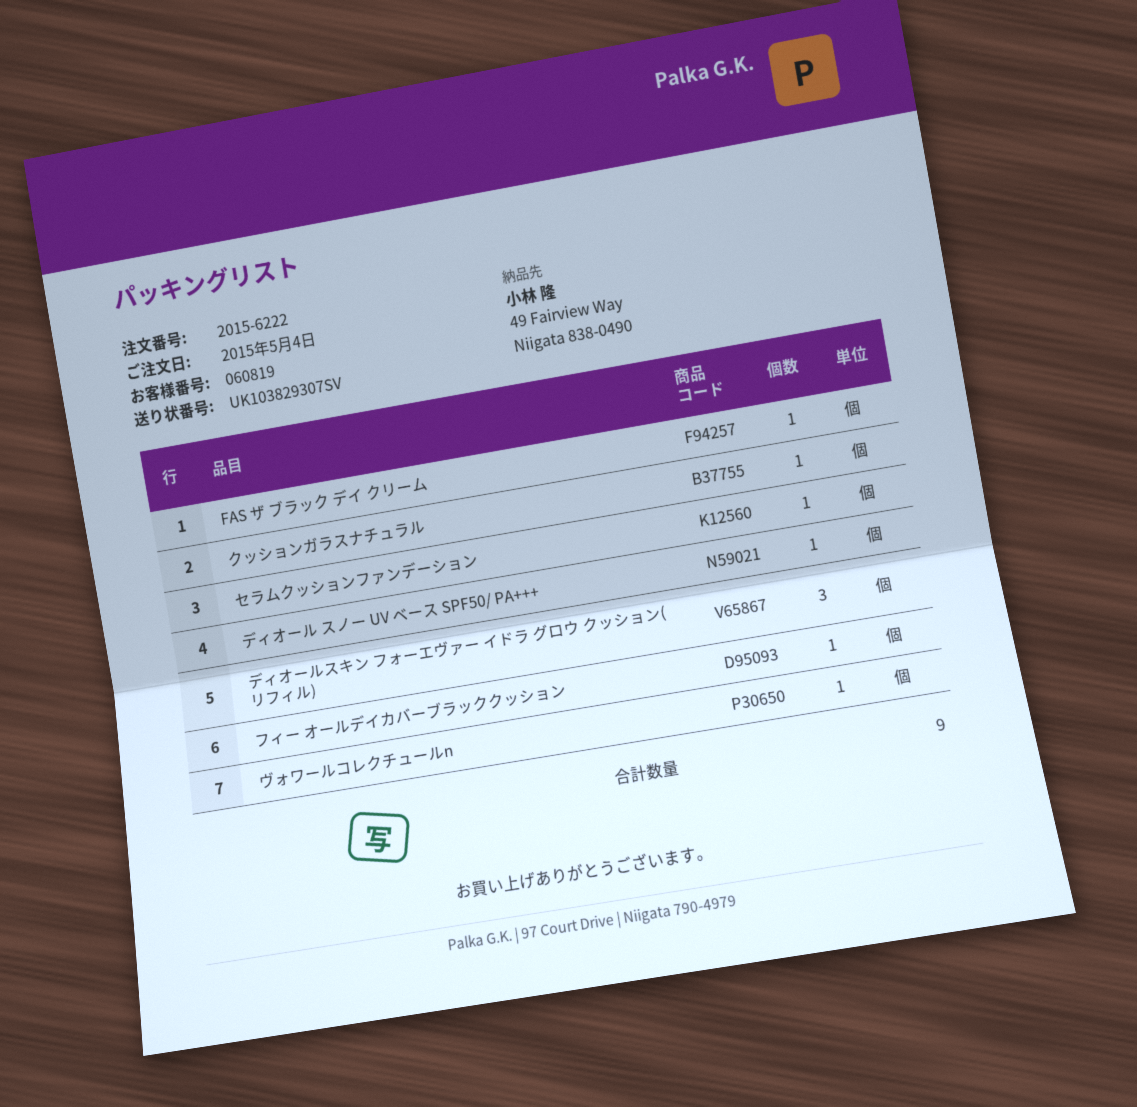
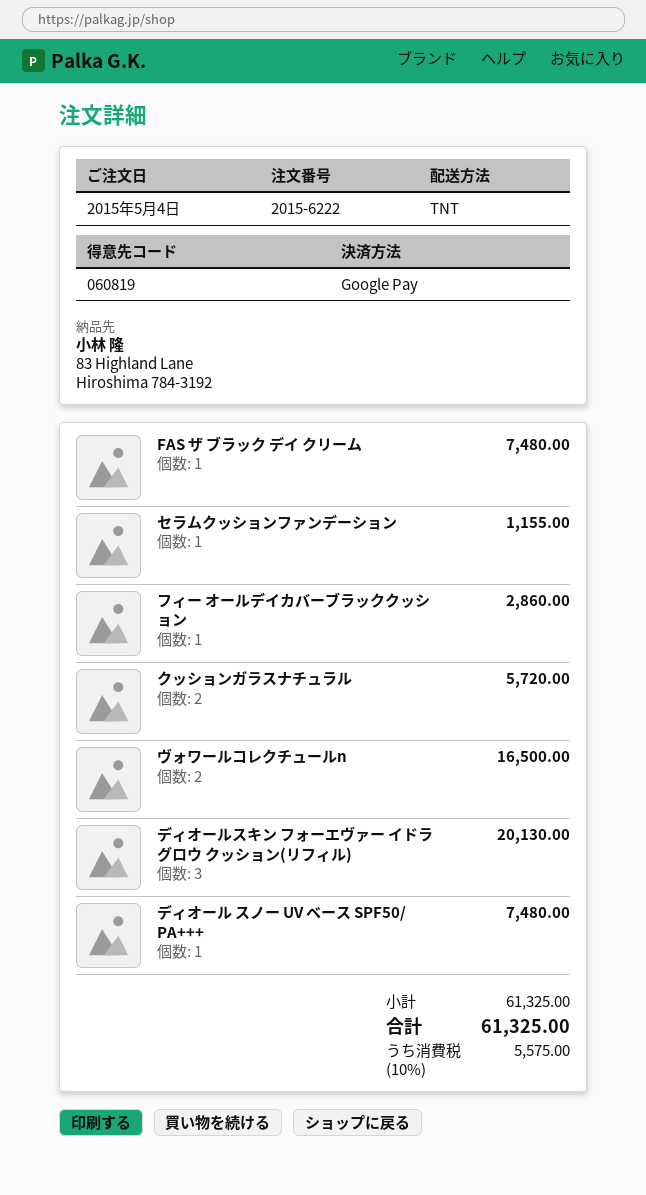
ship to: 49 Fairview Way, Niigata 838-0490 -> 83 Highland Lane, Hiroshima 784-3192
クッションガラスナチュラル: 1 -> 2
ヴォワールコレクチュールn: 1 -> 2

